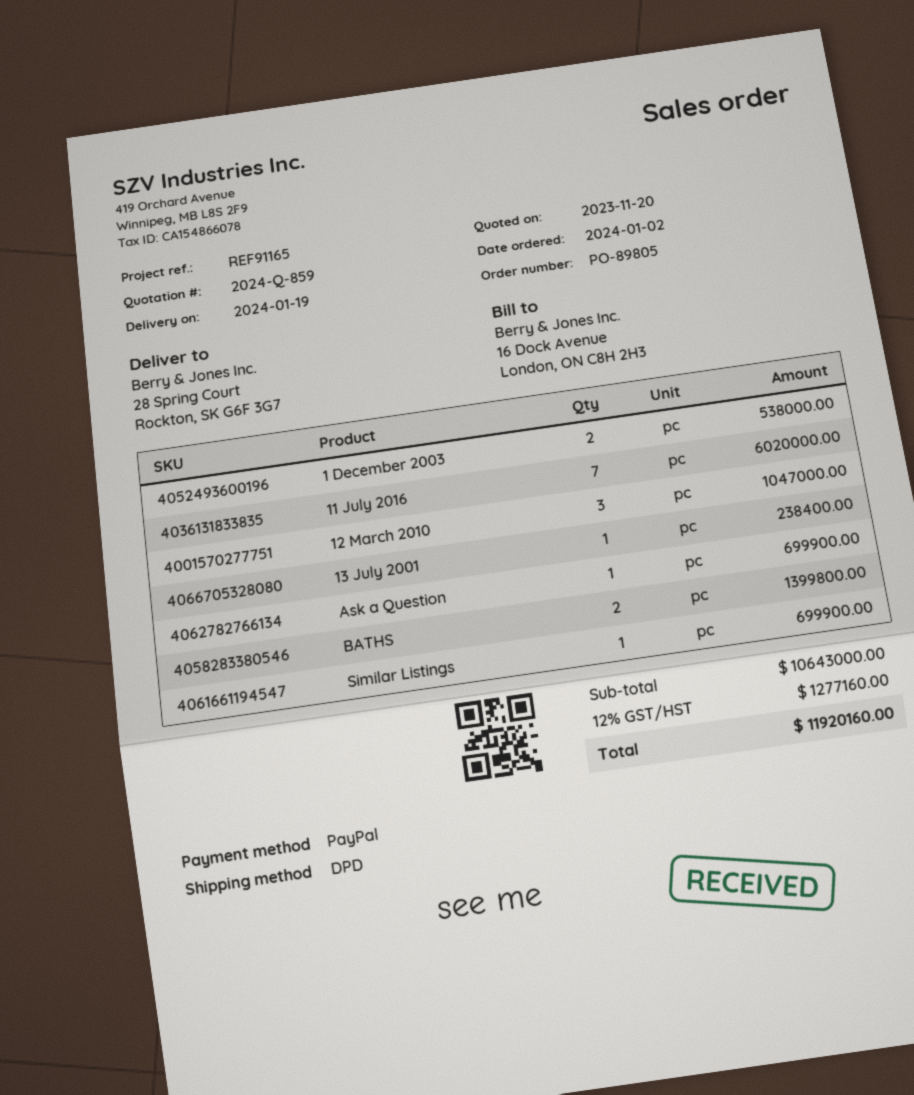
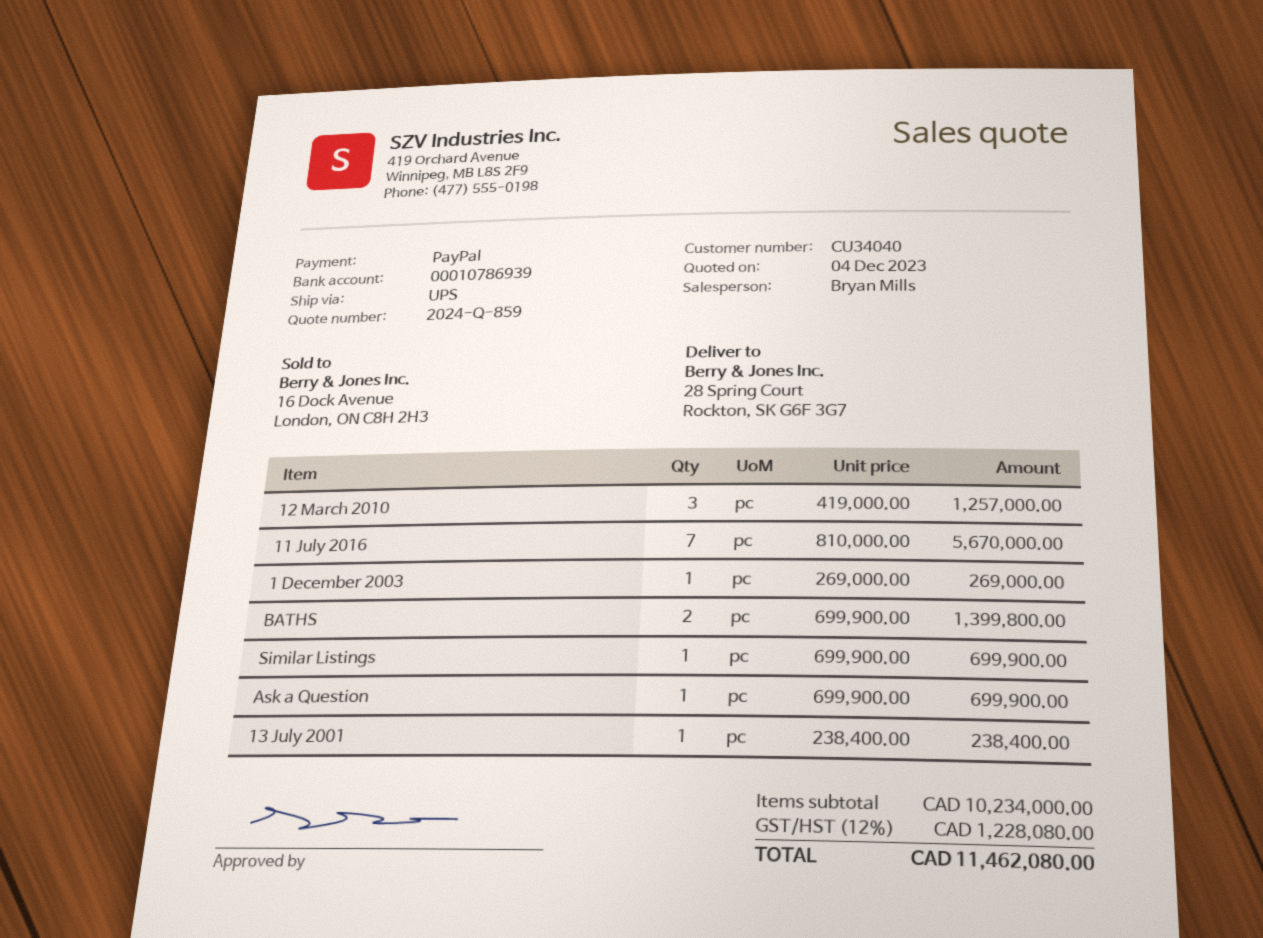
quote date: 2023-11-20 -> 2023-12-04
shipping method: DPD -> UPS
1 December 2003: 2 for 538000.00 -> 1 for 269000.00
11 July 2016: 7 for 6020000.00 -> 7 for 5670000.00
12 March 2010: 3 for 1047000.00 -> 3 for 1257000.00
subtotal: 10643000.00 -> 10234000.00
tax: 12% = 1277160.00 -> 12% = 1228080.00
total: 11920160.00 -> 11462080.00

